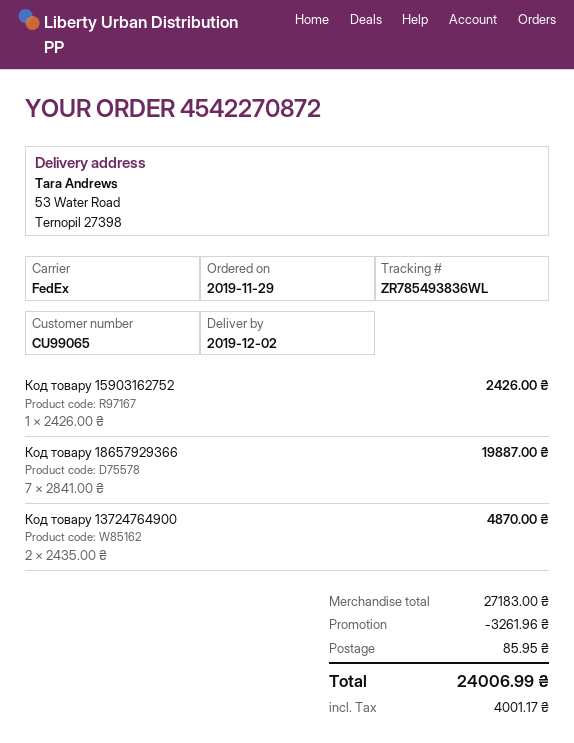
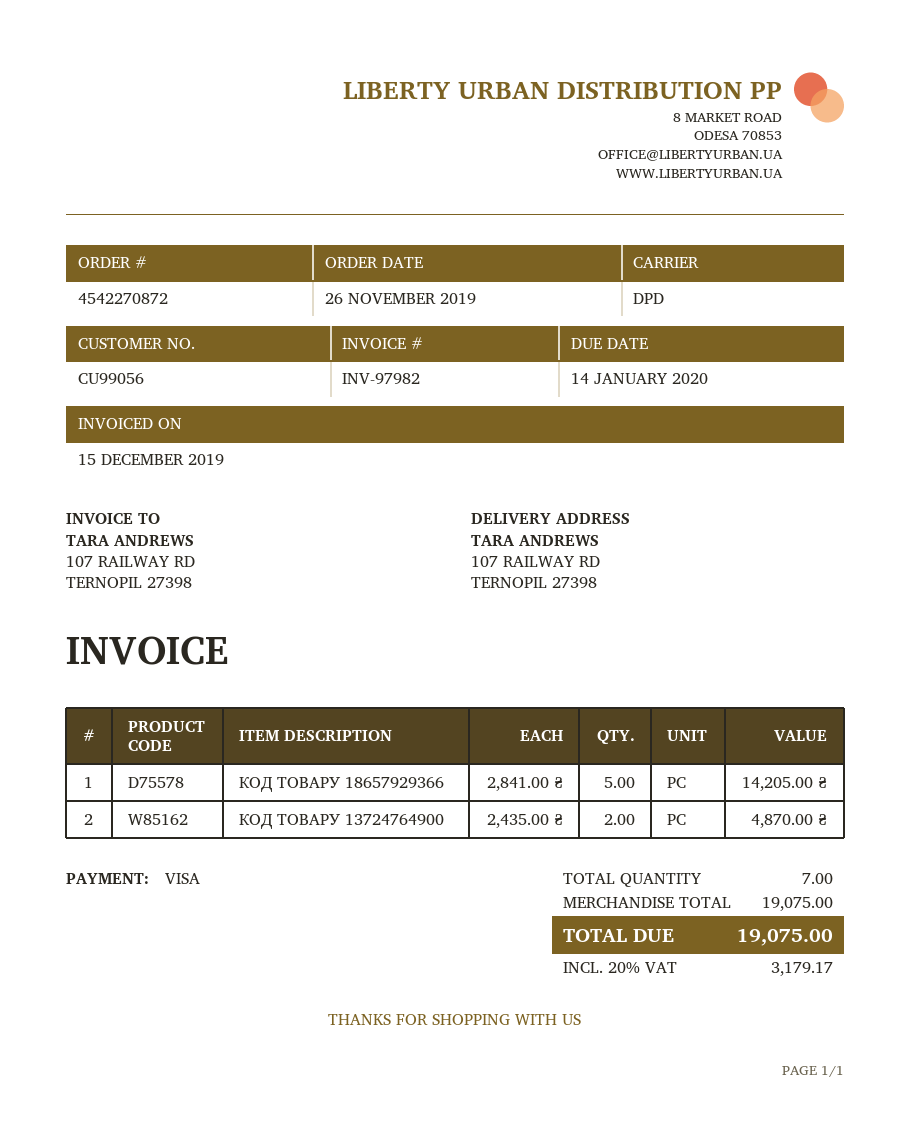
order date: 2019-11-29 -> 2019-11-26
customer number: CU99065 -> CU99056
shipping method: FedEx -> DPD
ship to: 53 Water Road, Ternopil 27398 -> 107 RAILWAY RD, TERNOPIL 27398
Код товару 15903162752: 1 x 2426.00 = 2426.00 -> none
Код товару 18657929366: 7 x 2841.00 = 19887.00 -> 5 x 2841.00 = 14205.00
subtotal: 27183.00 -> 19075.00
discount: 3261.96 -> none
shipping: 85.95 -> none
tax: 4001.17 -> 3179.17
total: 24006.99 -> 19075.00

